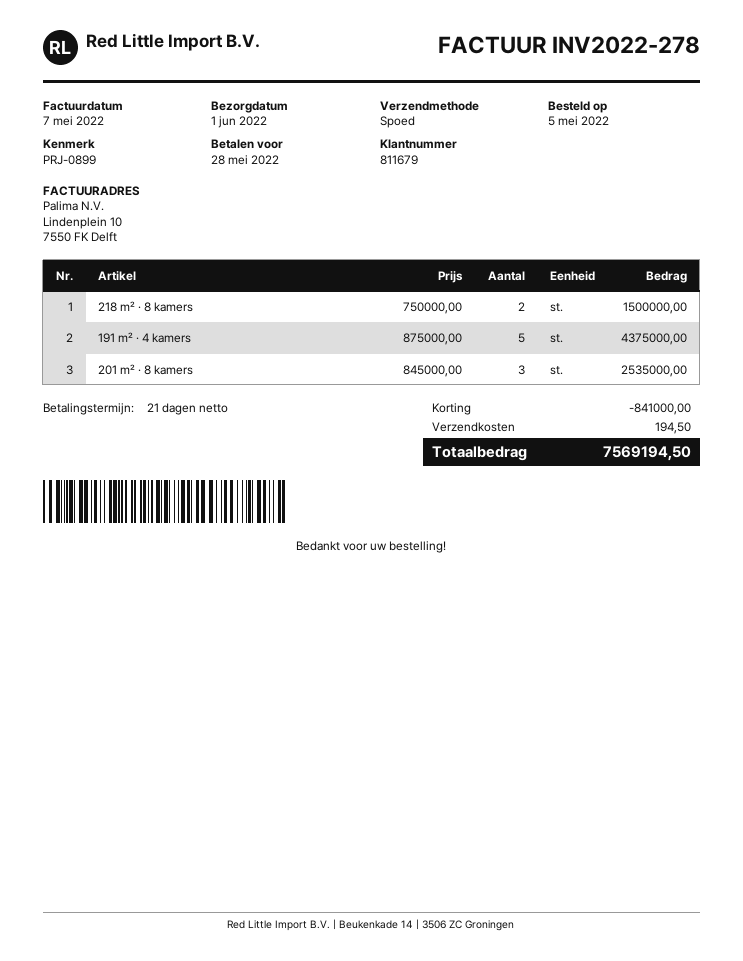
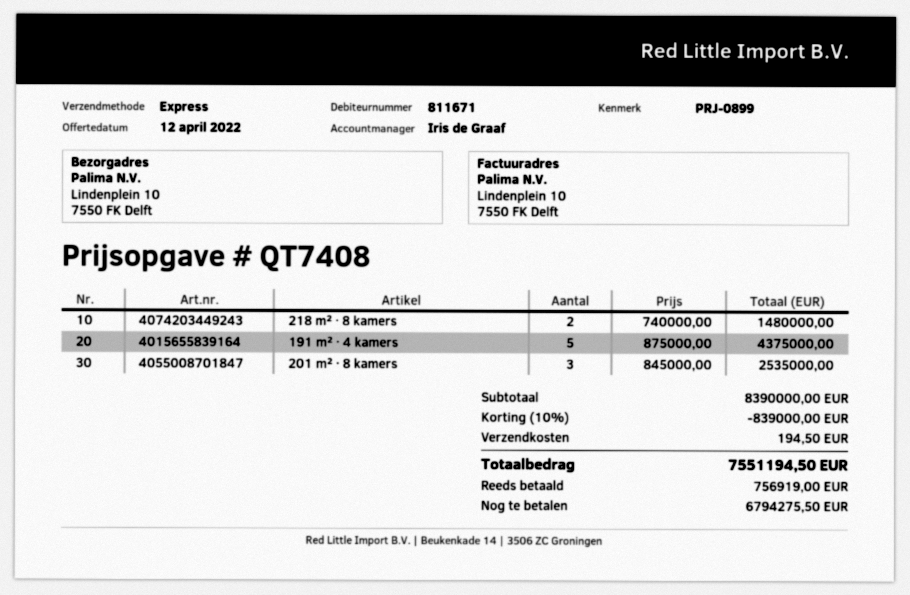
customer number: 811679 -> 811671
218 m² · 8 kamers: 2 x 750000.00 = 1500000.00 -> 2 x 740000.00 = 1480000.00
discount: 841000.00 -> 839000.00
total: 7569194.50 -> 7551194.50

